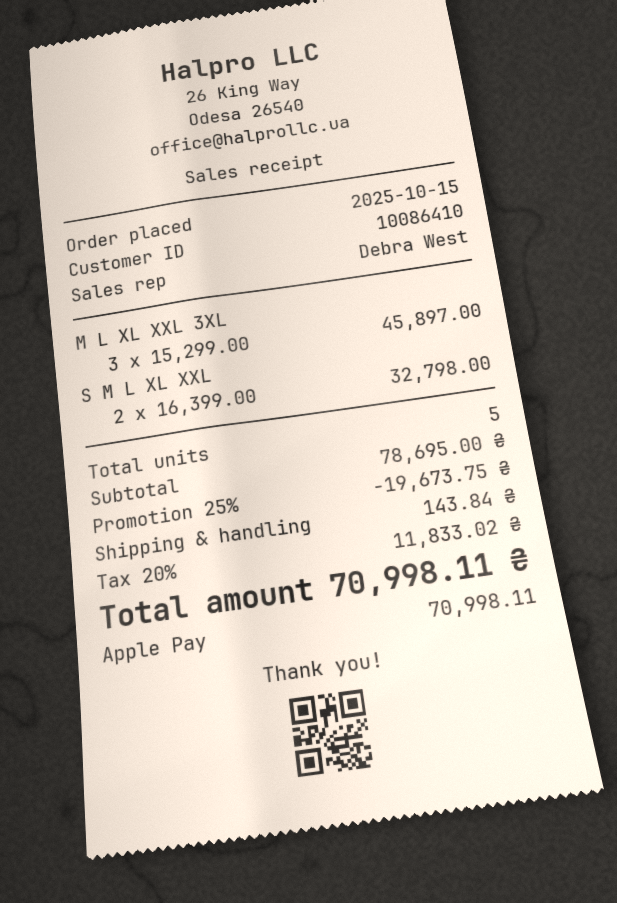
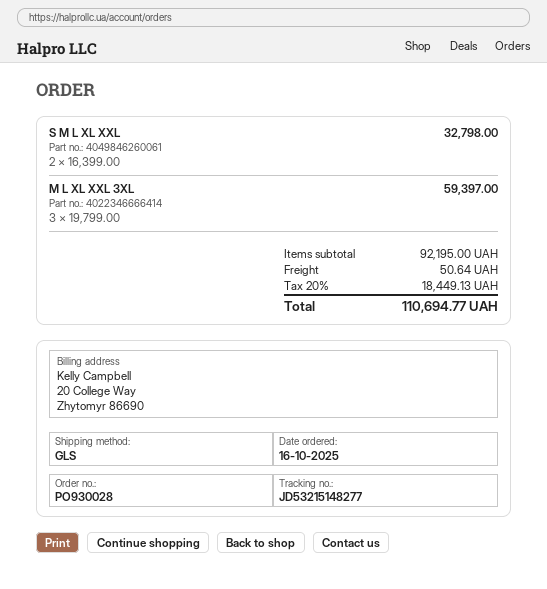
order date: 2025-10-15 -> 2025-10-16
M L XL XXL 3XL: 3 x 15299.00 = 45897.00 -> 3 x 19799.00 = 59397.00
subtotal: 78695.00 -> 92195.00
discount: 25% = 19673.75 -> none
shipping: 143.84 -> 50.64
tax: 20% = 11833.02 -> 20% = 18449.13
total: 70998.11 -> 110694.77

